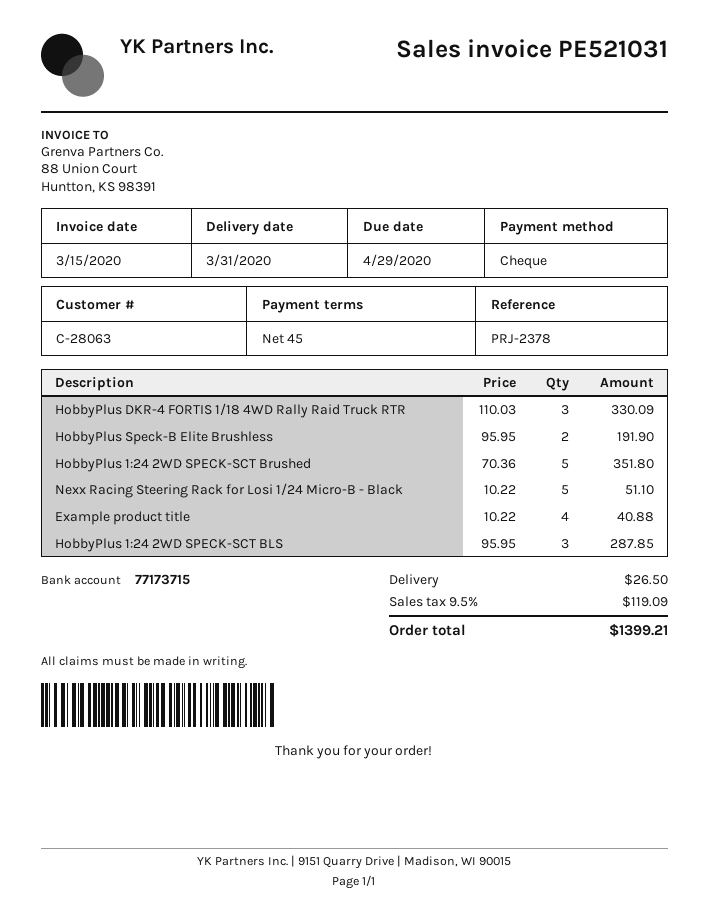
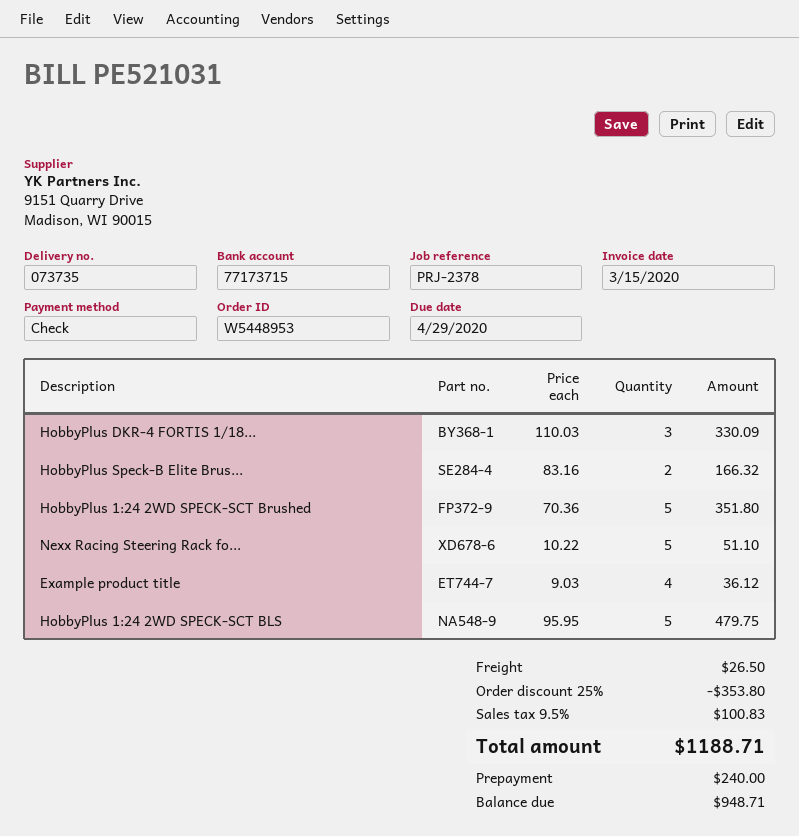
HobbyPlus Speck-B Elite Brushless: 2 x 95.95 = 191.90 -> 2 x 83.16 = 166.32
Example product title: 4 x 10.22 = 40.88 -> 4 x 9.03 = 36.12
HobbyPlus 1:24 2WD SPECK-SCT BLS: 3 x 95.95 = 287.85 -> 5 x 95.95 = 479.75
discount: none -> 25% = 353.80
tax: 9.5% = 119.09 -> 9.5% = 100.83
total: 1399.21 -> 1188.71

